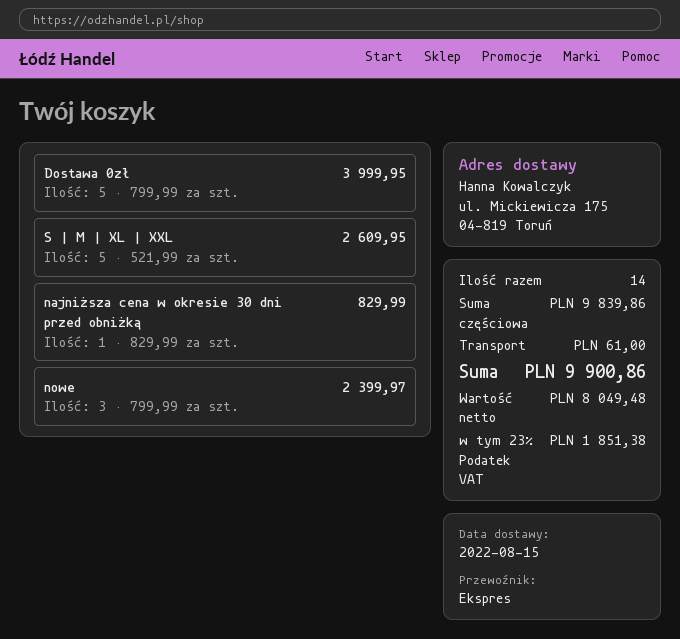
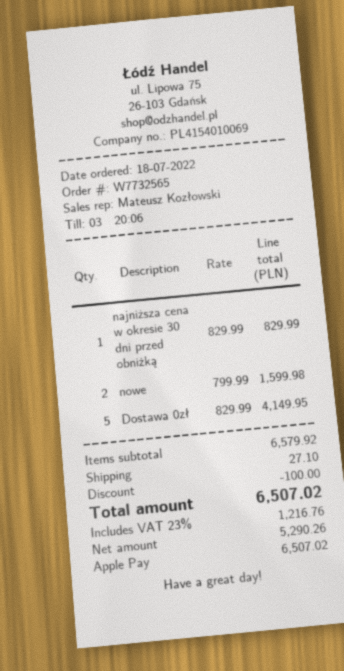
Dostawa 0zł: 5 x 799.99 = 3999.95 -> 5 x 829.99 = 4149.95
S | M | XL | XXL: 5 x 521.99 = 2609.95 -> none
nowe: 3 x 799.99 = 2399.97 -> 2 x 799.99 = 1599.98
subtotal: 9839.86 -> 6579.92
discount: none -> 100.00
shipping: 61.00 -> 27.10
net: 8049.48 -> 5290.26
tax: 23% = 1851.38 -> 23% = 1216.76
total: 9900.86 -> 6507.02

